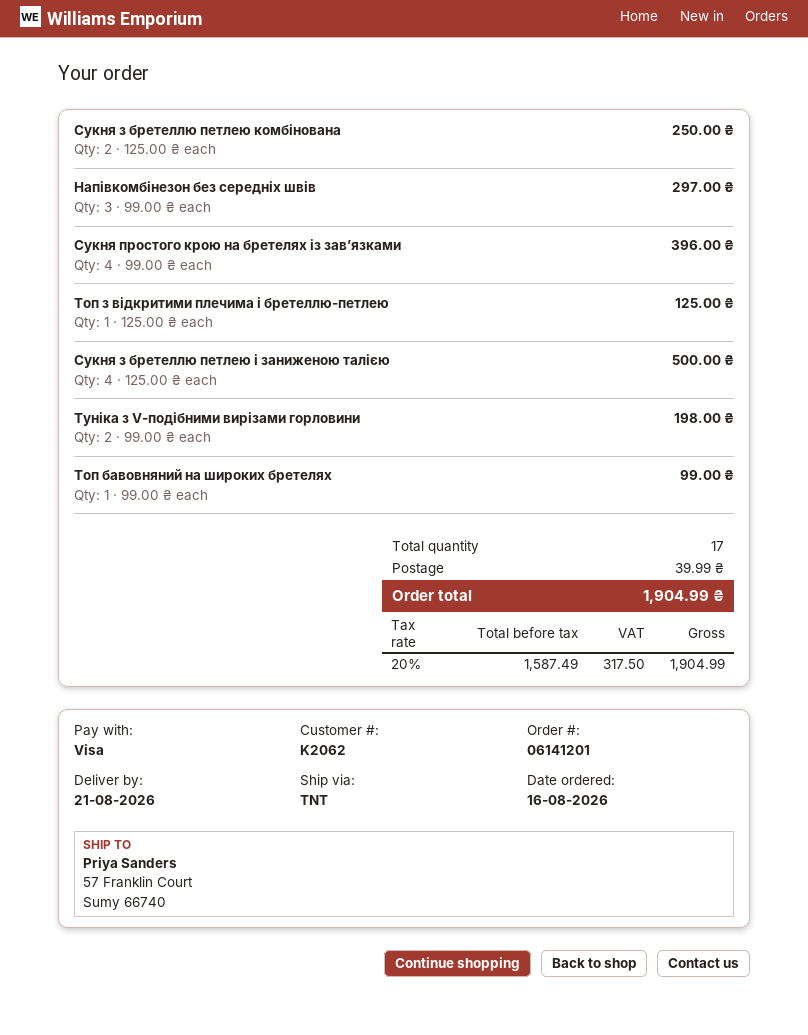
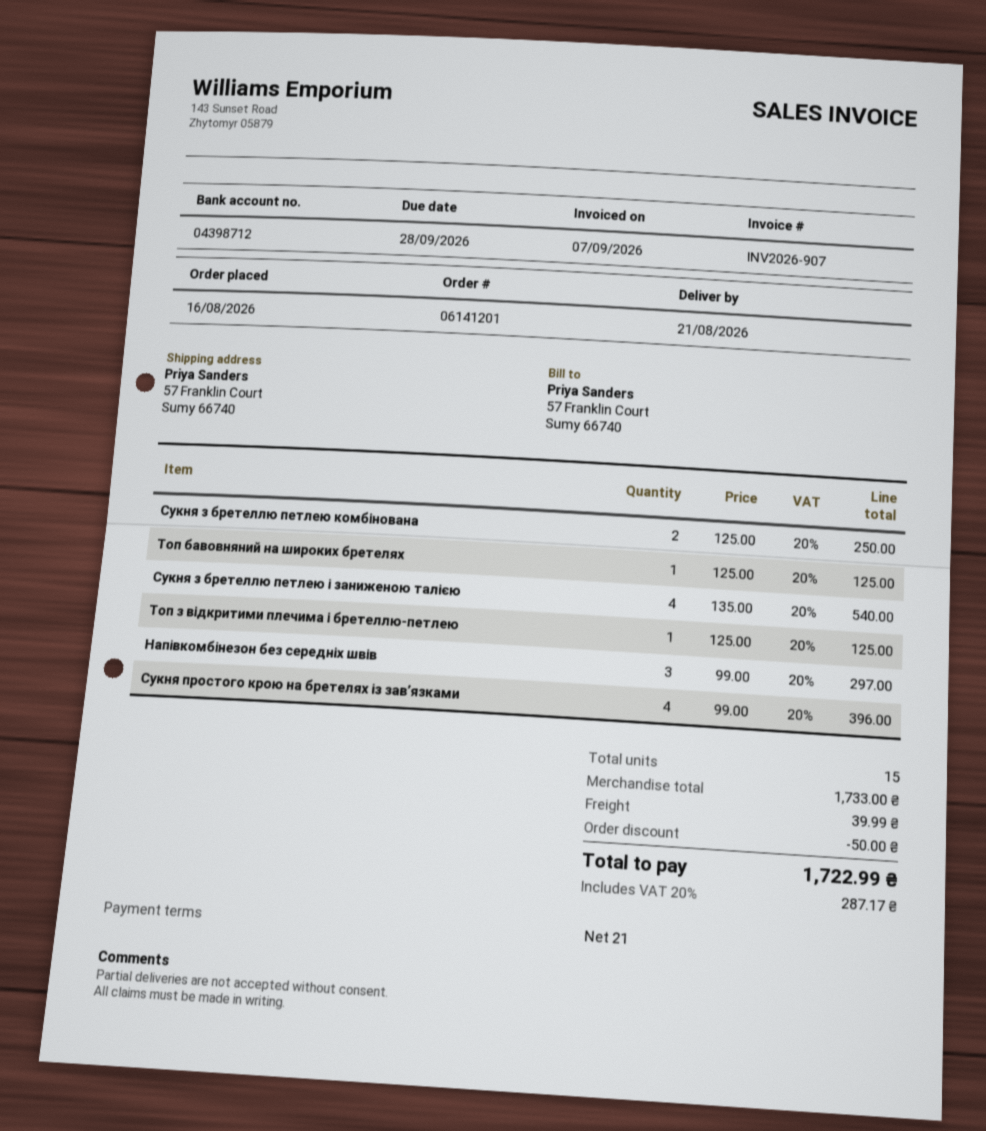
Сукня з бретеллю петлею і заниженою талією: 4 x 125.00 = 500.00 -> 4 x 135.00 = 540.00
Туніка з V-подібними вирізами горловини: 2 x 99.00 = 198.00 -> none
Топ бавовняний на широких бретелях: 1 x 99.00 = 99.00 -> 1 x 125.00 = 125.00
total quantity: 17 -> 15
discount: none -> 50.00
tax: 20% = 317.50 -> 20% = 287.17
total: 1904.99 -> 1722.99

